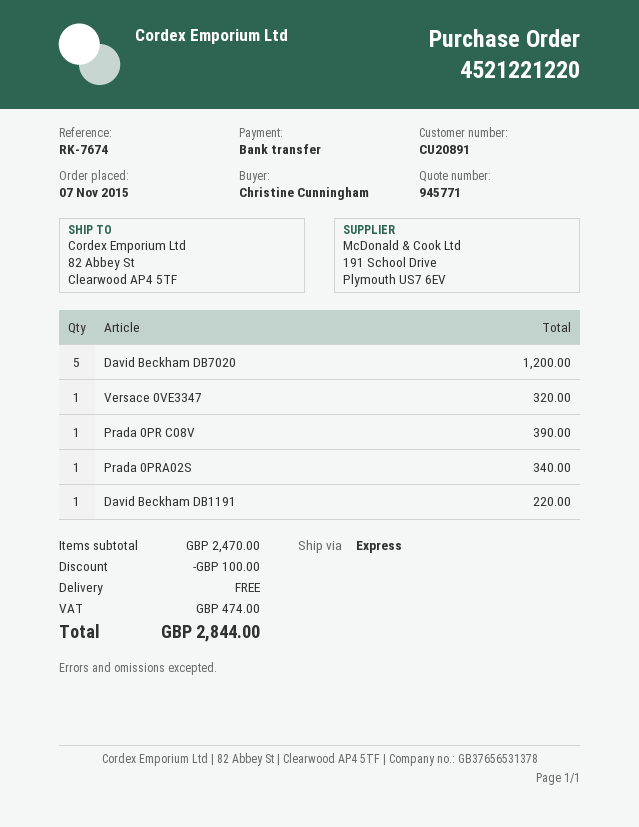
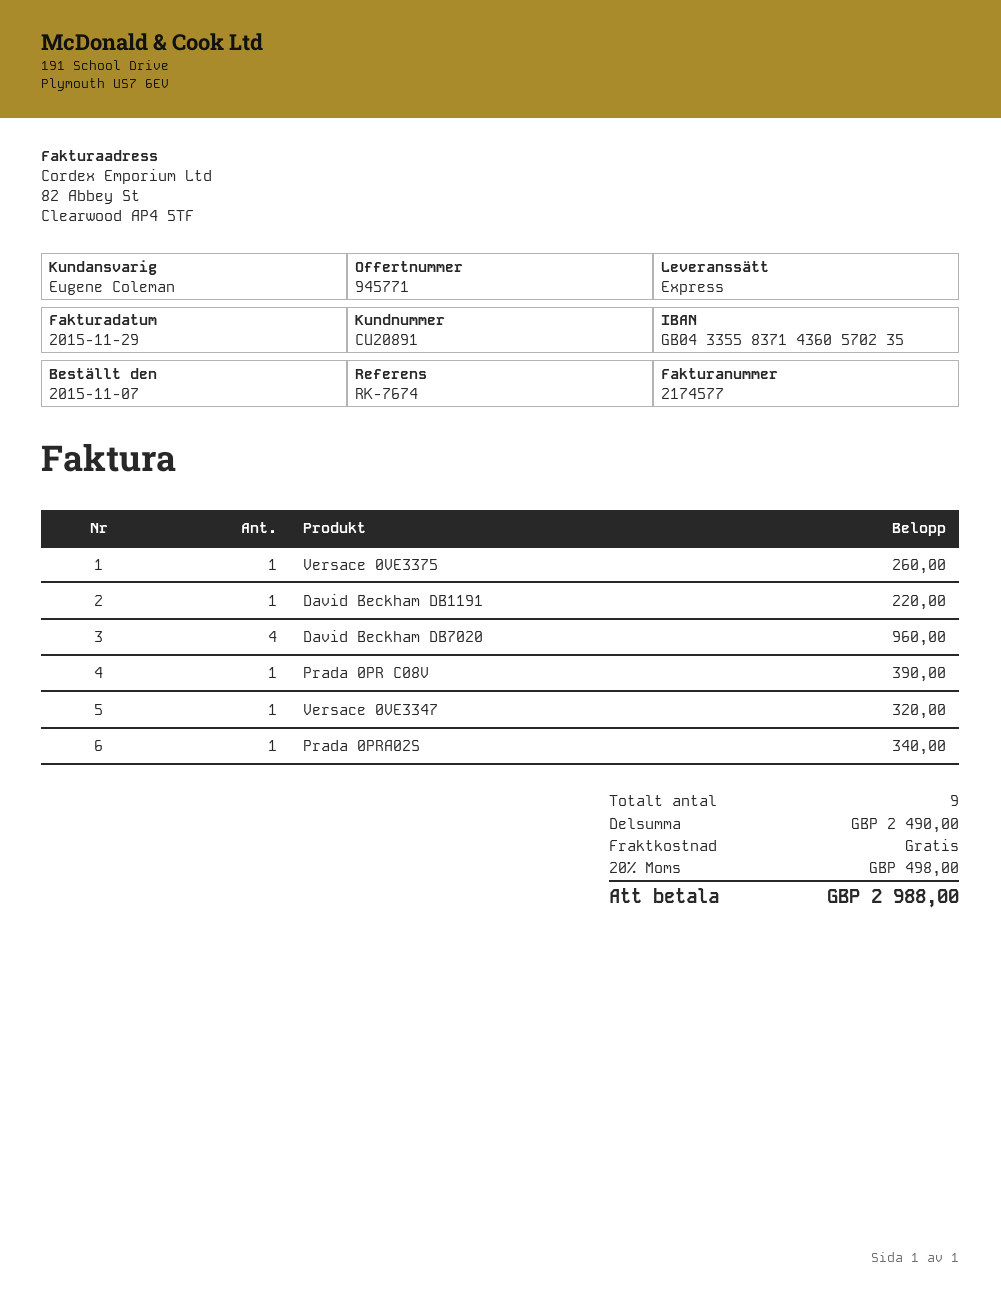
David Beckham DB7020: 5 for 1200.00 -> 4 for 960.00
Versace 0VE3375: none -> 1 for 260.00
subtotal: 2470.00 -> 2490.00
discount: 100.00 -> none
tax: 474.00 -> 498.00
total: 2844.00 -> 2988.00

